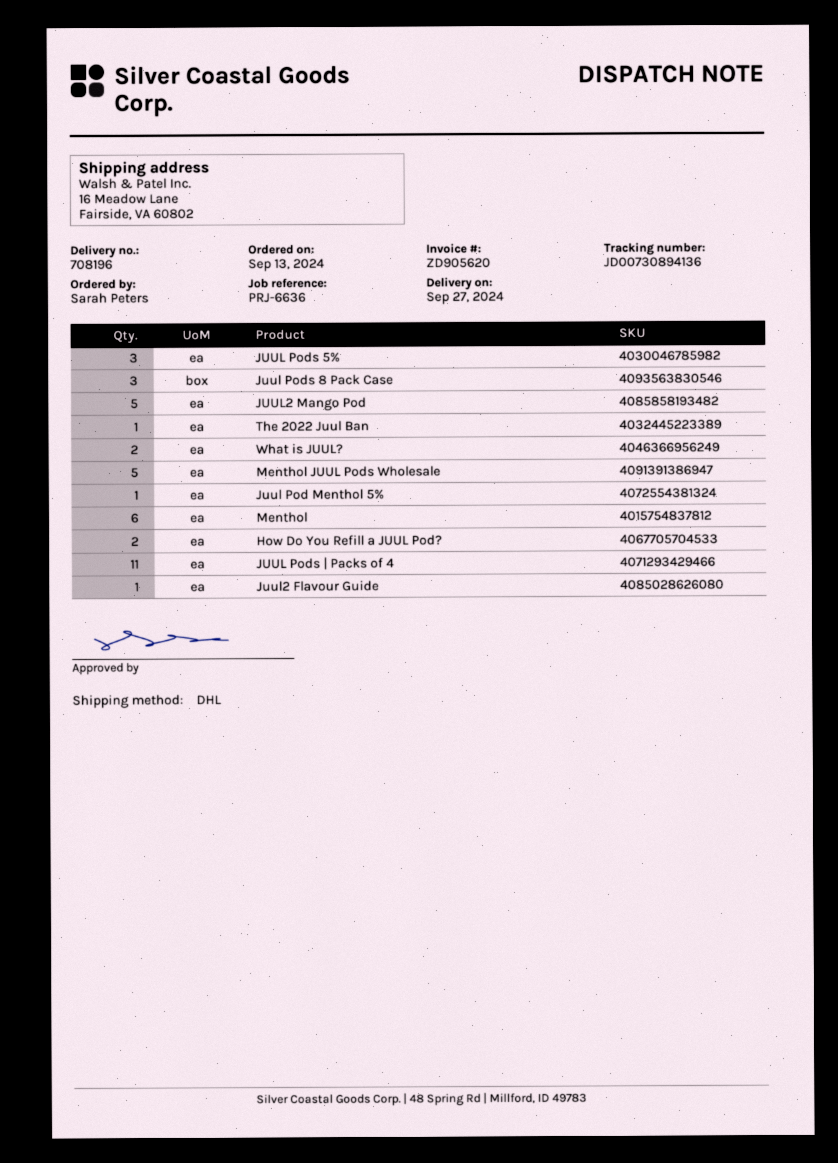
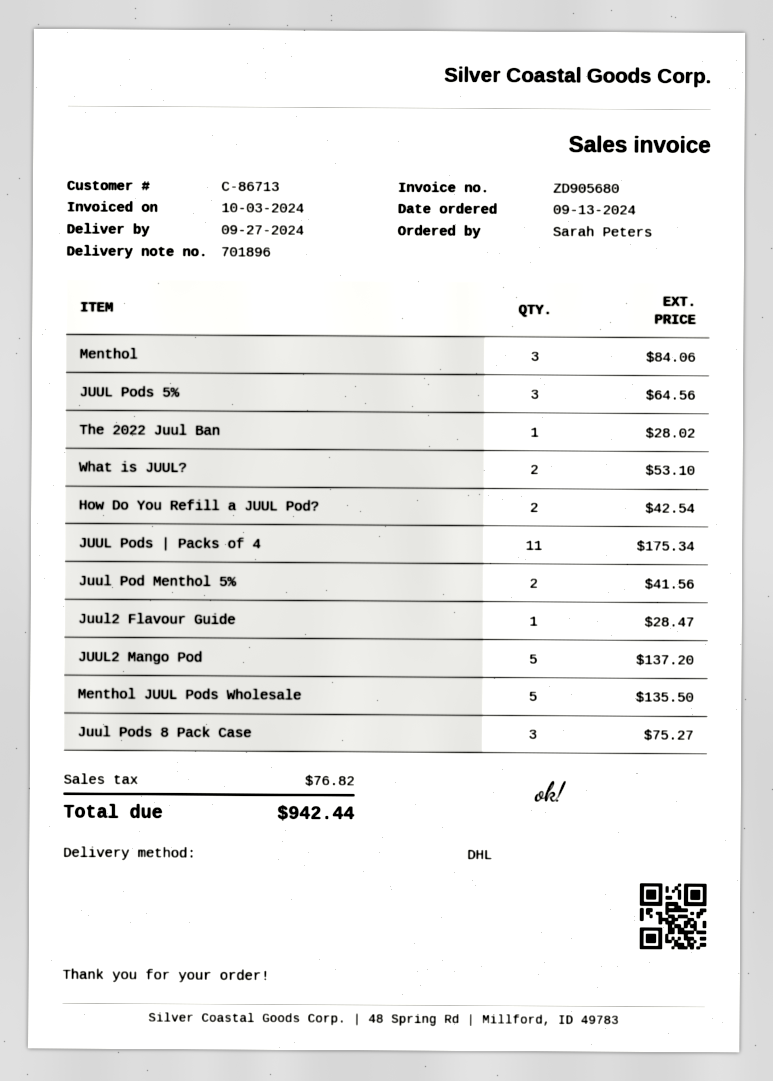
delivery note number: 708196 -> 701896
invoice number: ZD905620 -> ZD905680
Juul Pod Menthol 5%: 1 -> 2
Menthol: 6 -> 3

